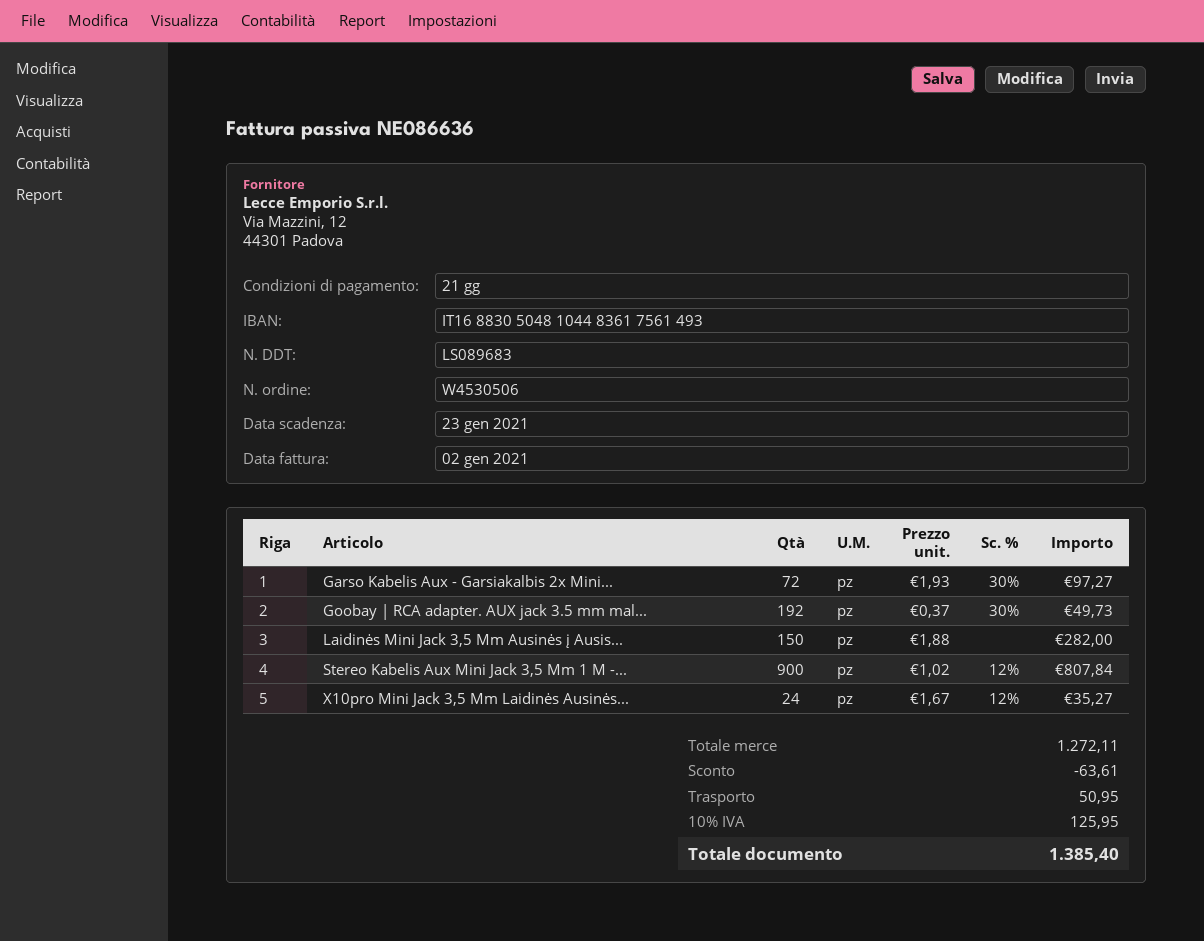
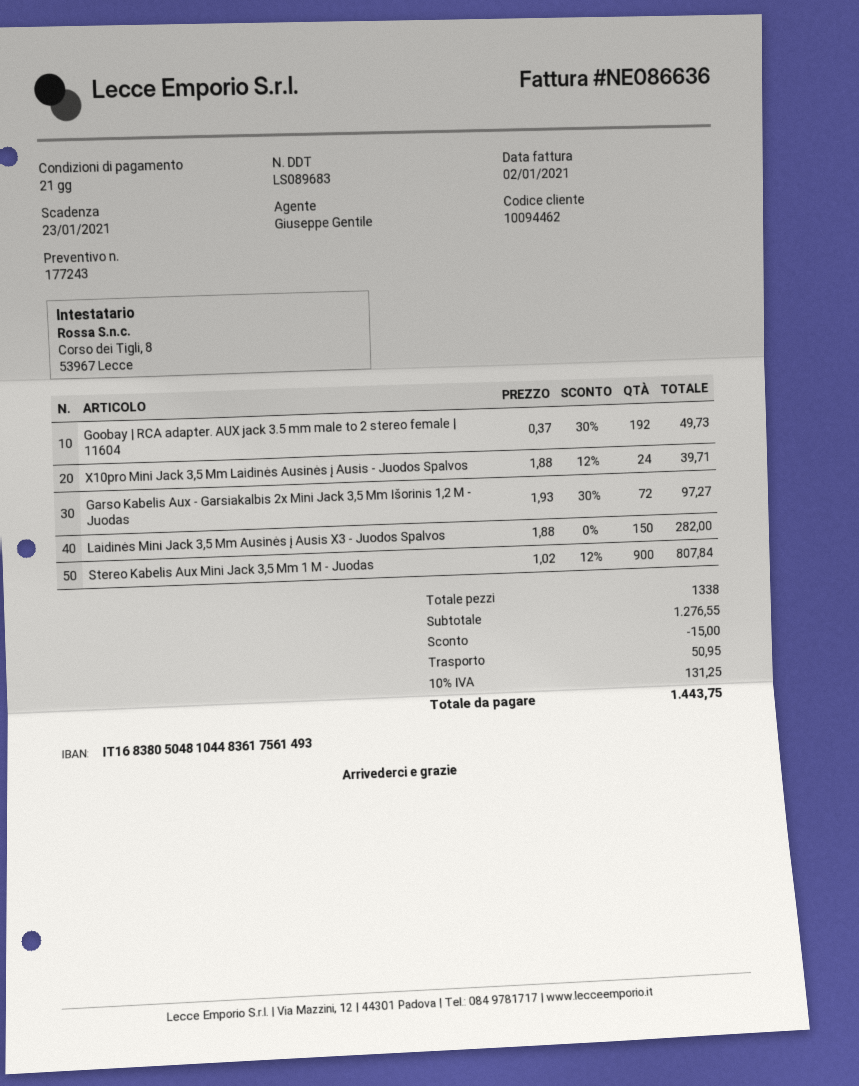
bank account: IT1688305048104483617561493 -> IT1683805048104483617561493
X10pro Mini Jack 3,5 Mm Laidinės Ausinės...: 24 x 1.67 - 12% = 35.27 -> 24 x 1.88 - 12% = 39.71
subtotal: 1272.11 -> 1276.55
discount: 63.61 -> 15.00
tax: 10% = 125.95 -> 10% = 131.25
total: 1385.40 -> 1443.75

